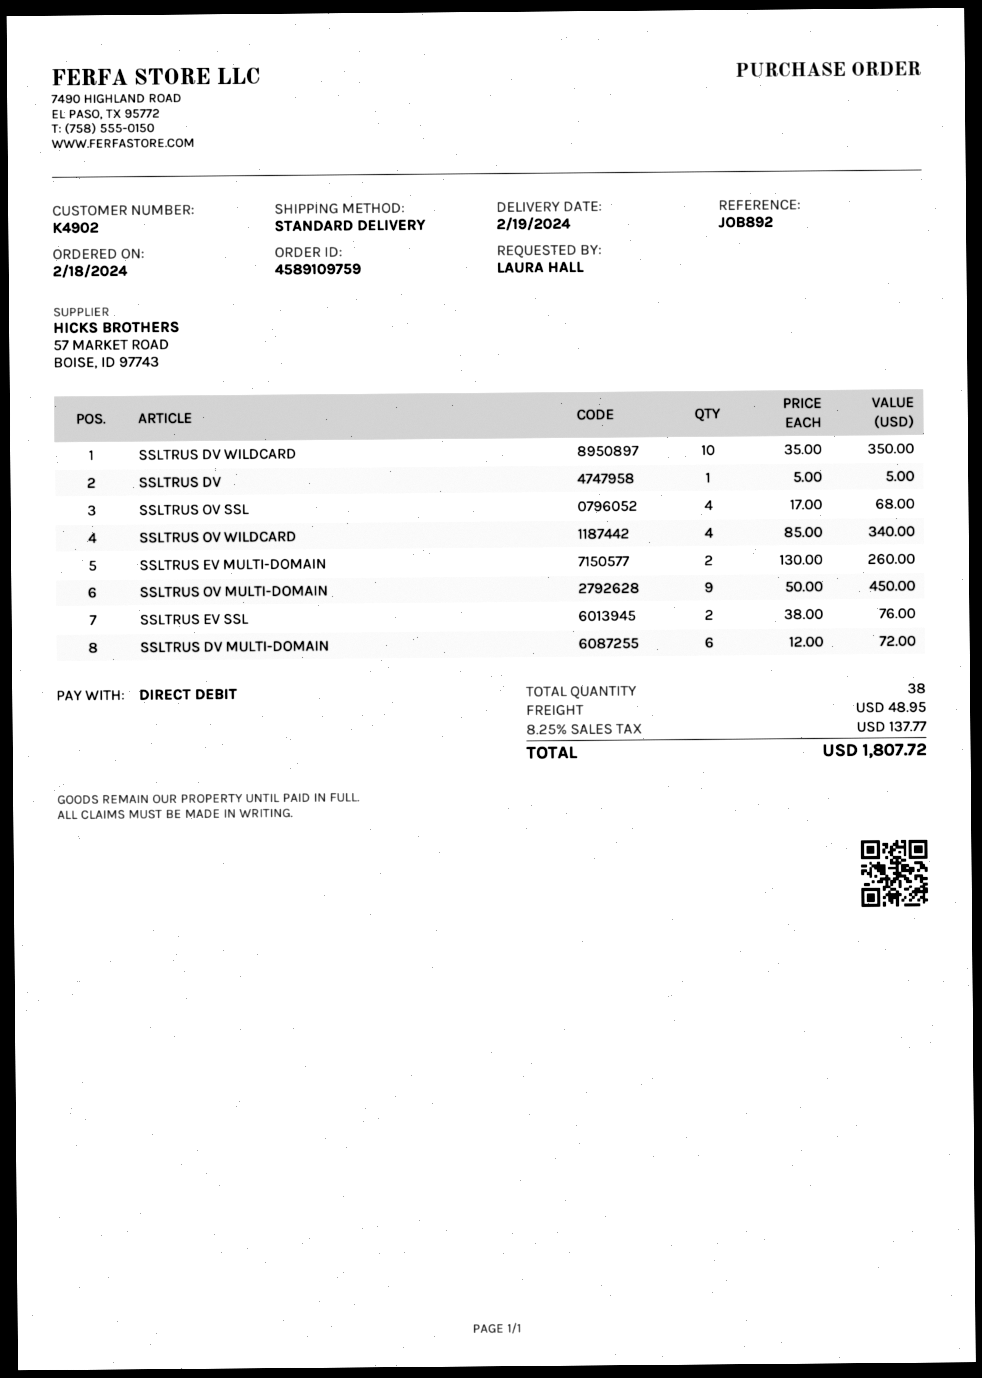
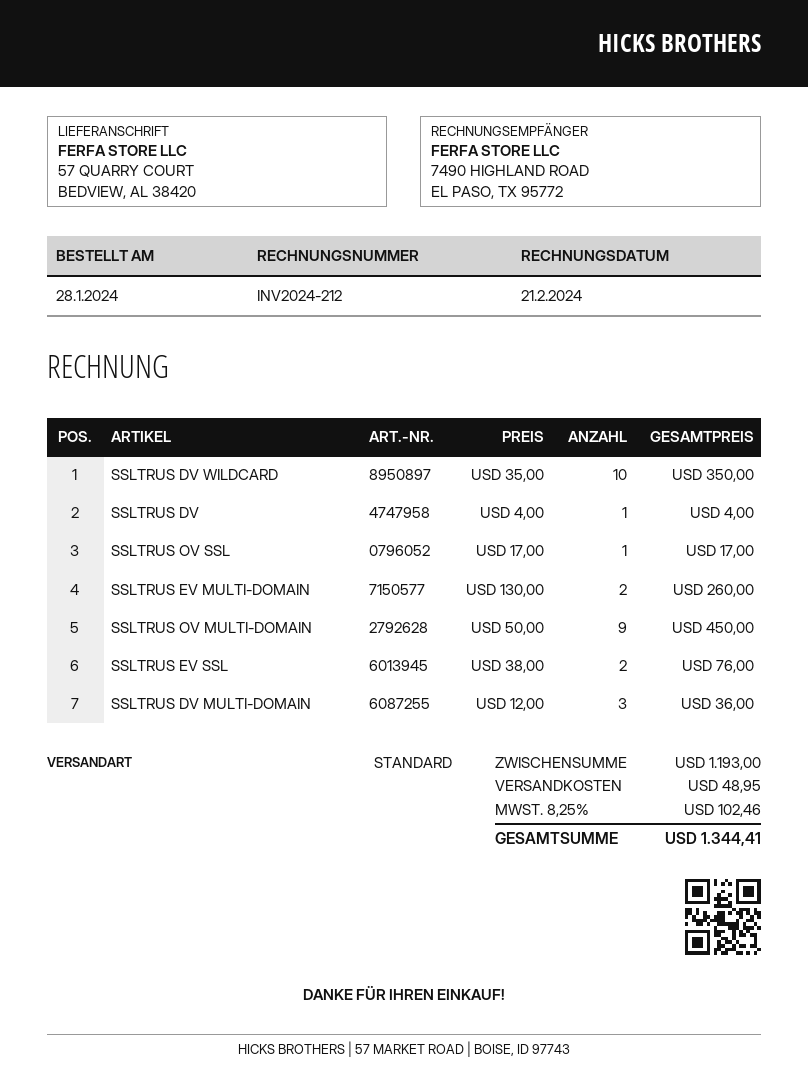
order date: 2024-02-18 -> 2024-01-28
SSLTRUS DV: 1 x 5.00 = 5.00 -> 1 x 4.00 = 4.00
SSLTRUS OV SSL: 4 x 17.00 = 68.00 -> 1 x 17.00 = 17.00
SSLTRUS OV WILDCARD: 4 x 85.00 = 340.00 -> none
SSLTRUS DV MULTI-DOMAIN: 6 x 12.00 = 72.00 -> 3 x 12.00 = 36.00
tax: 8.25% = 137.77 -> 8.25% = 102.46
total: 1807.72 -> 1344.41

